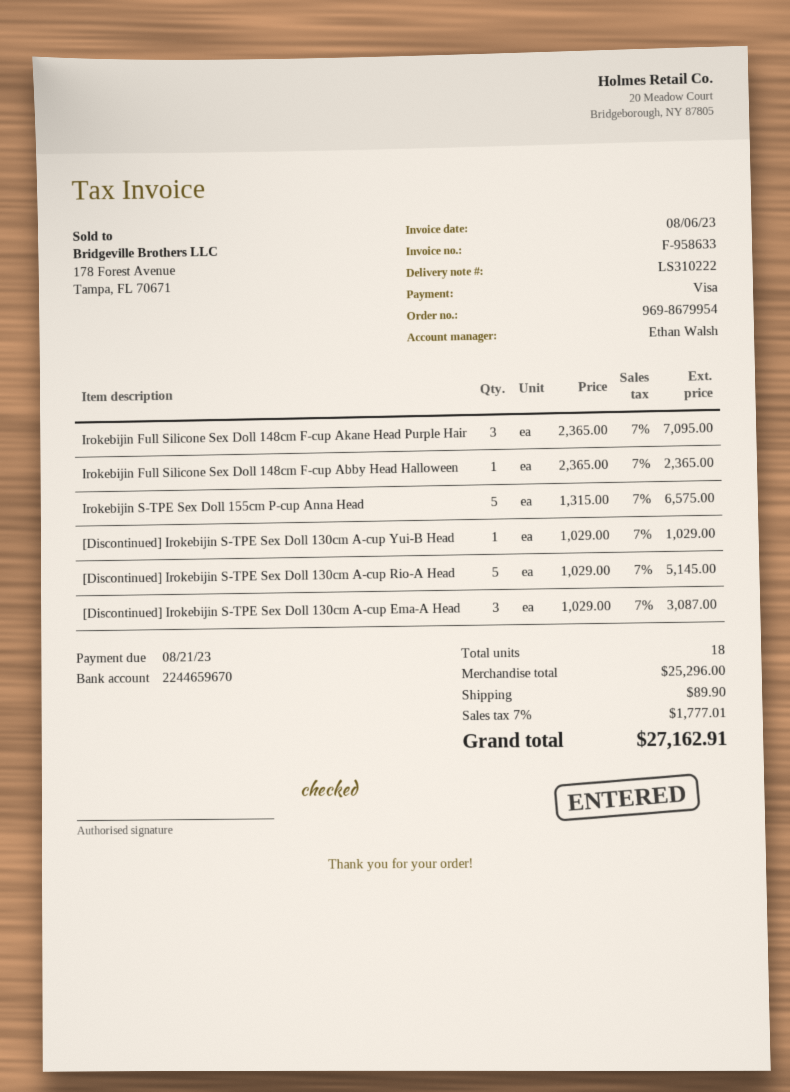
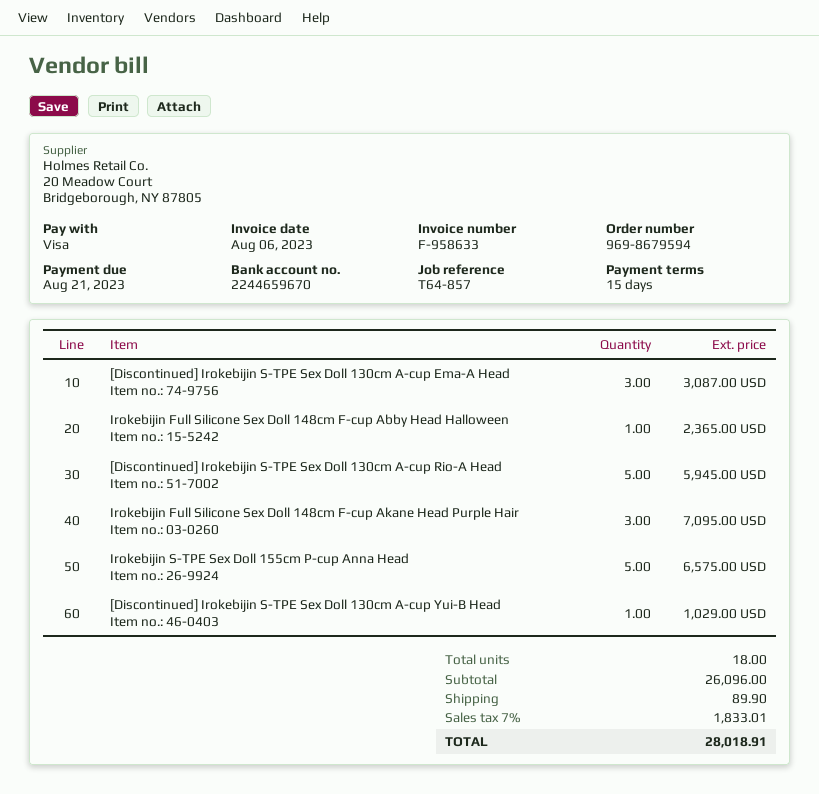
order number: 969-8679954 -> 969-8679594
[Discontinued] Irokebijin S-TPE Sex Doll 130cm A-cup Rio-A Head: 5 for 5145.00 -> 5 for 5945.00
subtotal: 25296.00 -> 26096.00
tax: 7% = 1777.01 -> 7% = 1833.01
total: 27162.91 -> 28018.91

